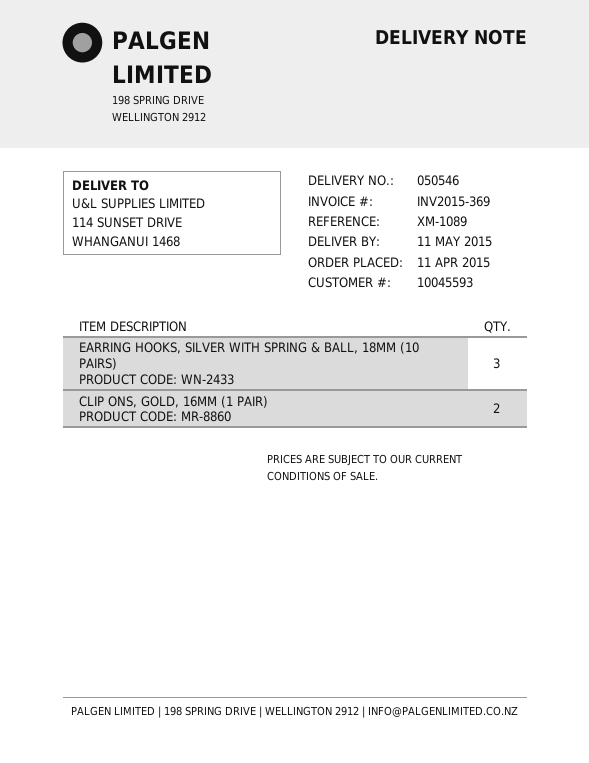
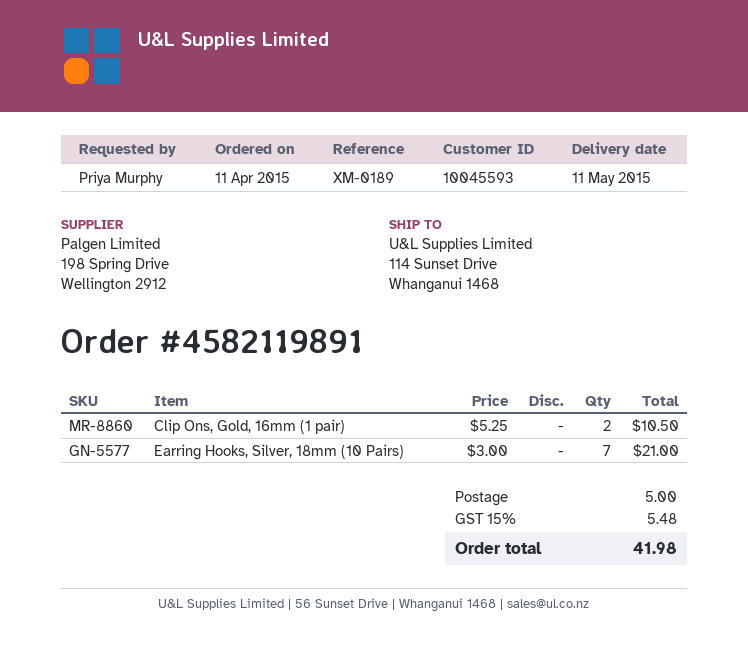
reference: XM-1089 -> XM-0189
EARRING HOOKS, SILVER WITH SPRING & BALL, 18MM (10 PAIRS): 3 -> none
Earring Hooks, Silver, 18mm (10 Pairs): none -> 7

